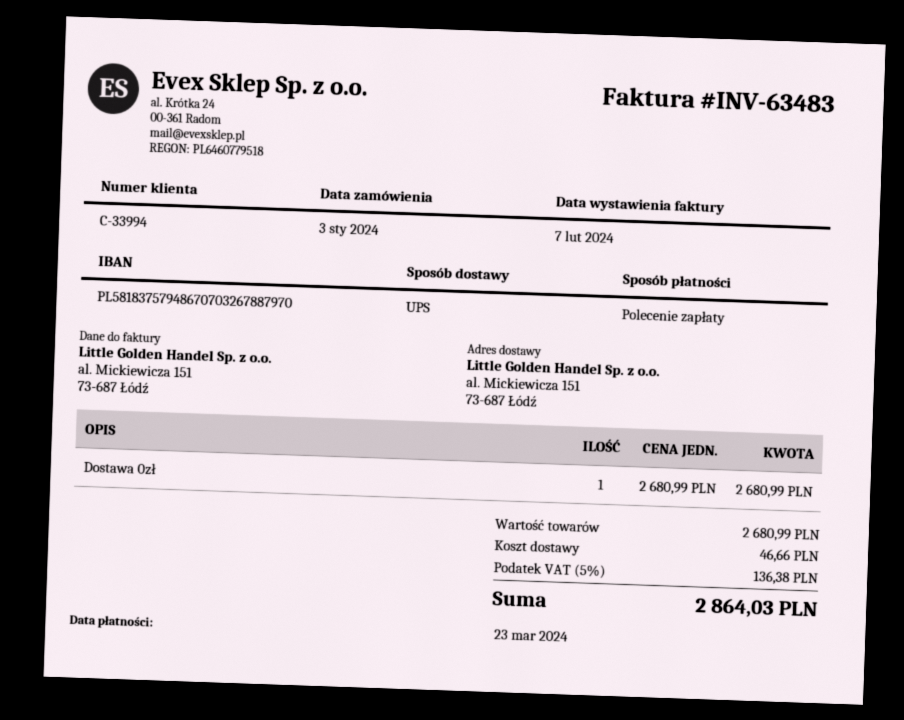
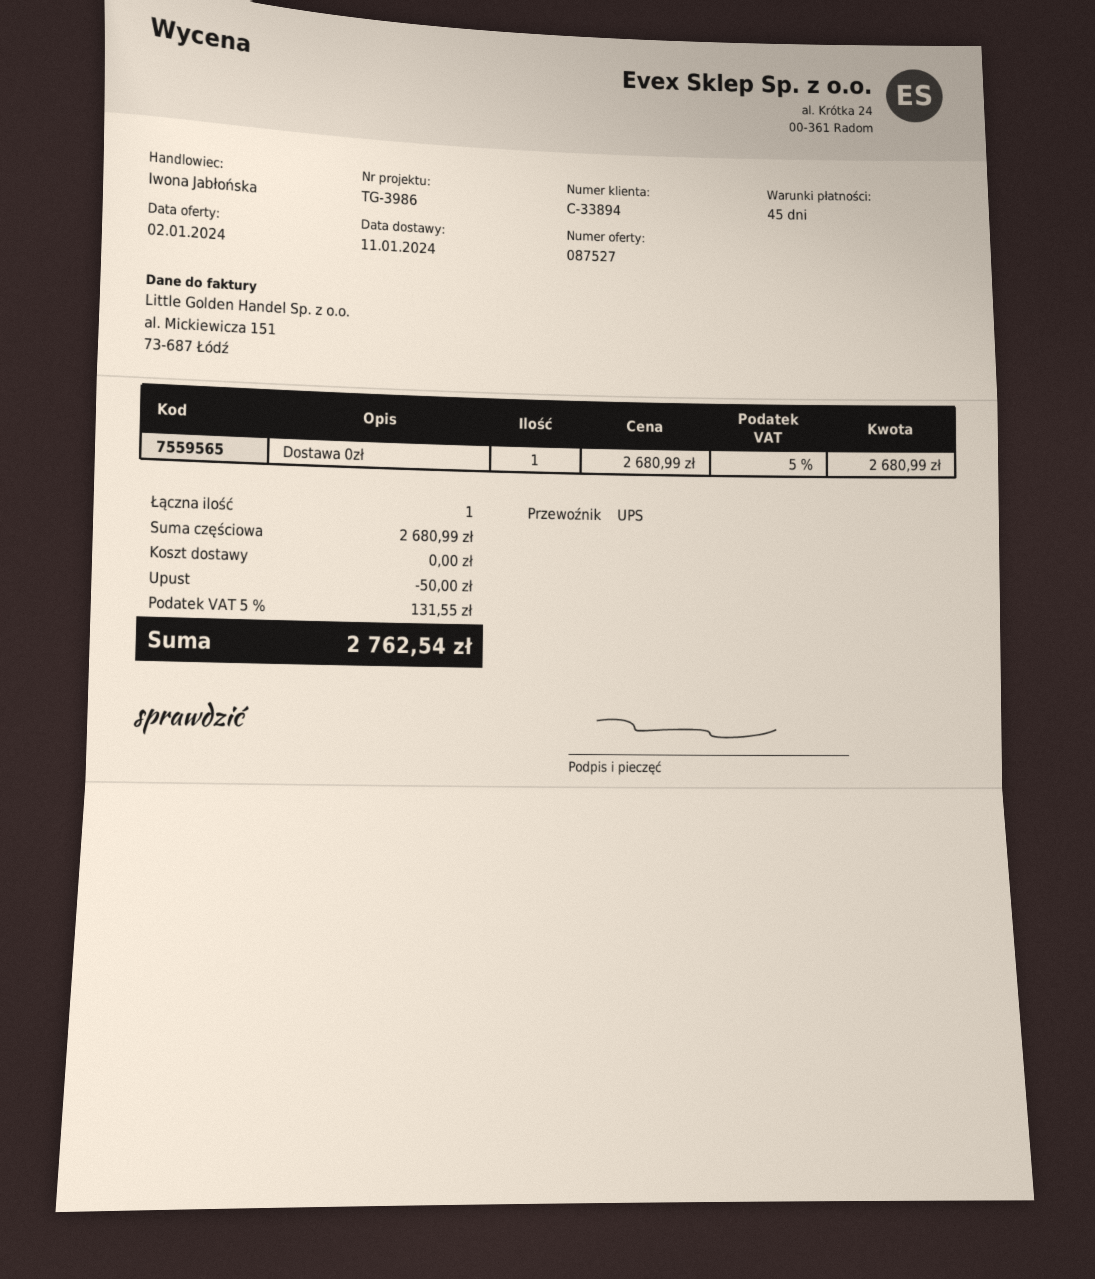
customer number: C-33994 -> C-33894
discount: none -> 50.00
shipping: 46.66 -> 0.00
tax: 5% = 136.38 -> 5% = 131.55
total: 2864.03 -> 2762.54

